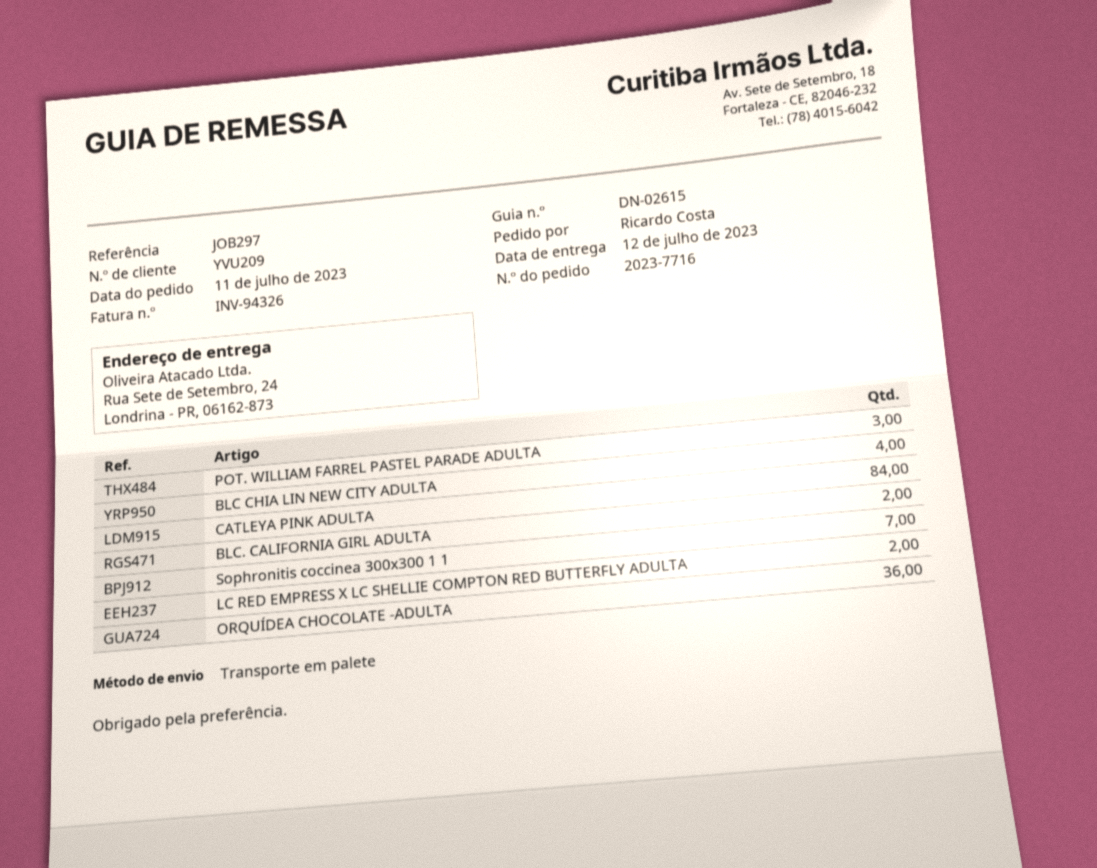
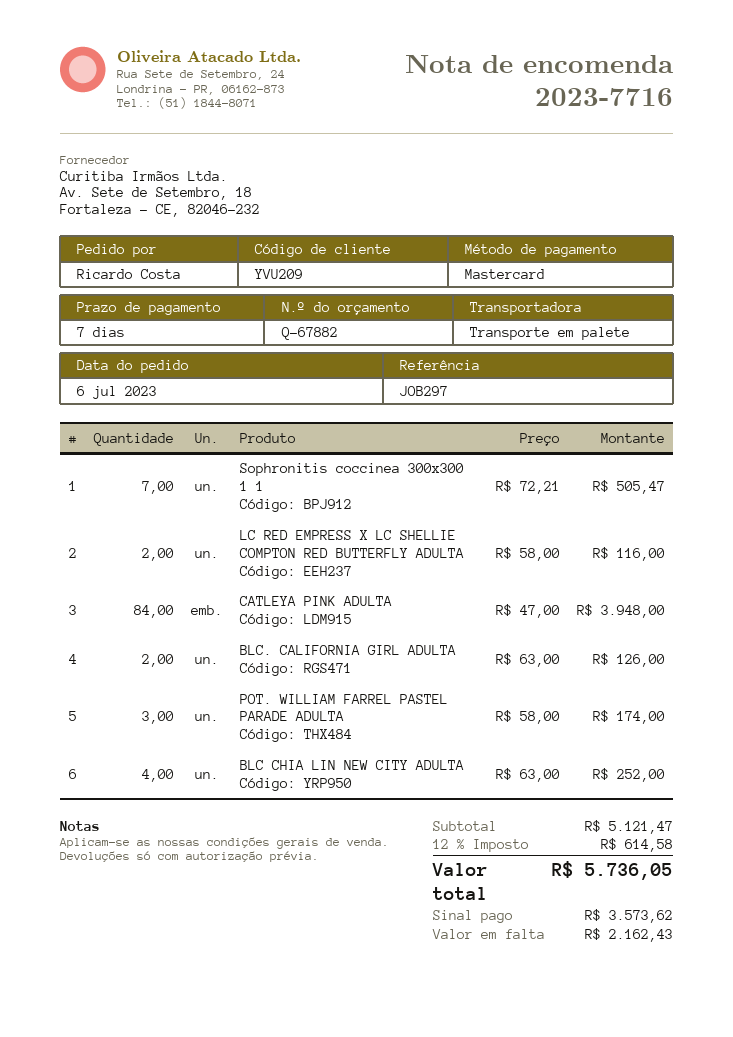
order date: 2023-07-11 -> 2023-07-06
ORQUÍDEA CHOCOLATE -ADULTA: 36 -> none

